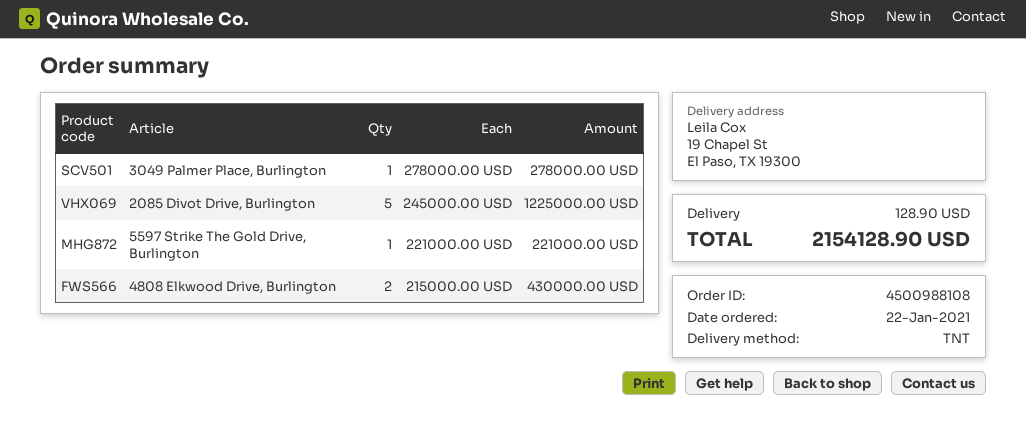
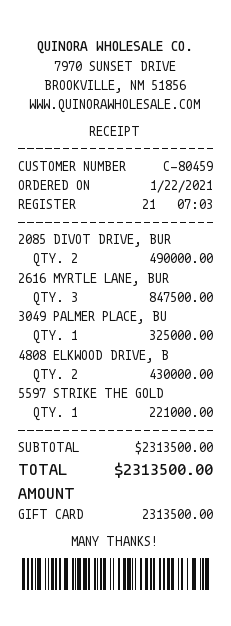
3049 Palmer Place, Burlington: 1 for 278000.00 -> 1 for 325000.00
2085 Divot Drive, Burlington: 5 for 1225000.00 -> 2 for 490000.00
2616 MYRTLE LANE, BUR: none -> 3 for 847500.00
shipping: 128.90 -> none
total: 2154128.90 -> 2313500.00

